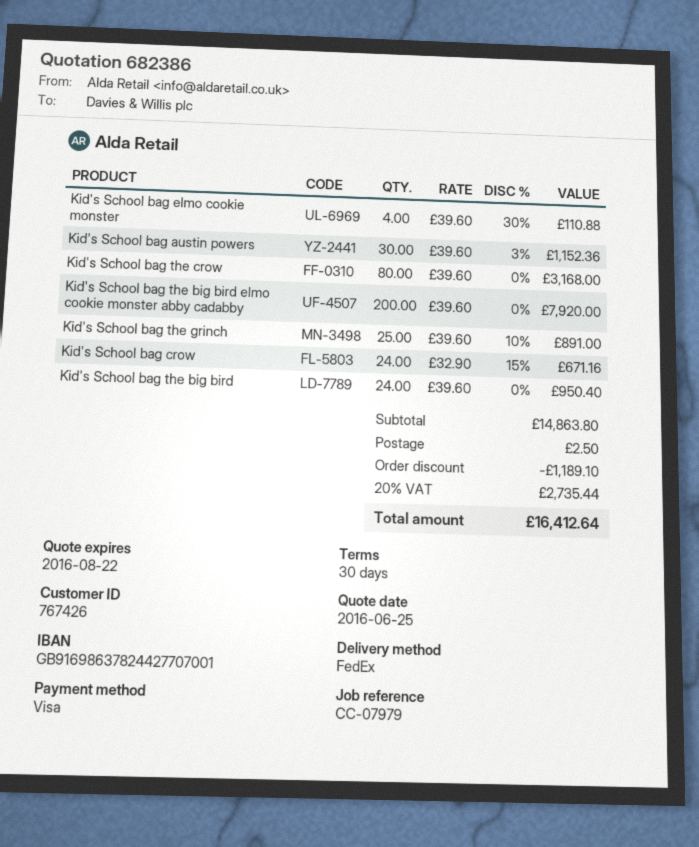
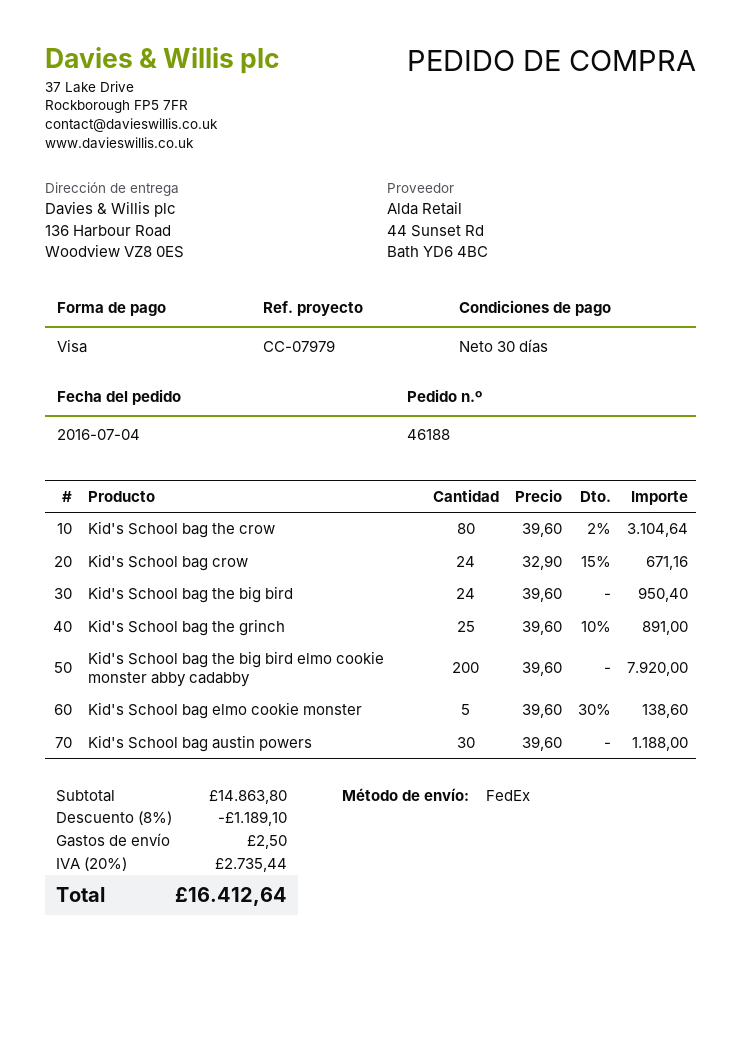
Kid's School bag elmo cookie monster: 4 x 39.60 - 30% = 110.88 -> 5 x 39.60 - 30% = 138.60
Kid's School bag austin powers: 30 x 39.60 - 3% = 1152.36 -> 30 x 39.60 = 1188.00
Kid's School bag the crow: 80 x 39.60 = 3168.00 -> 80 x 39.60 - 2% = 3104.64

